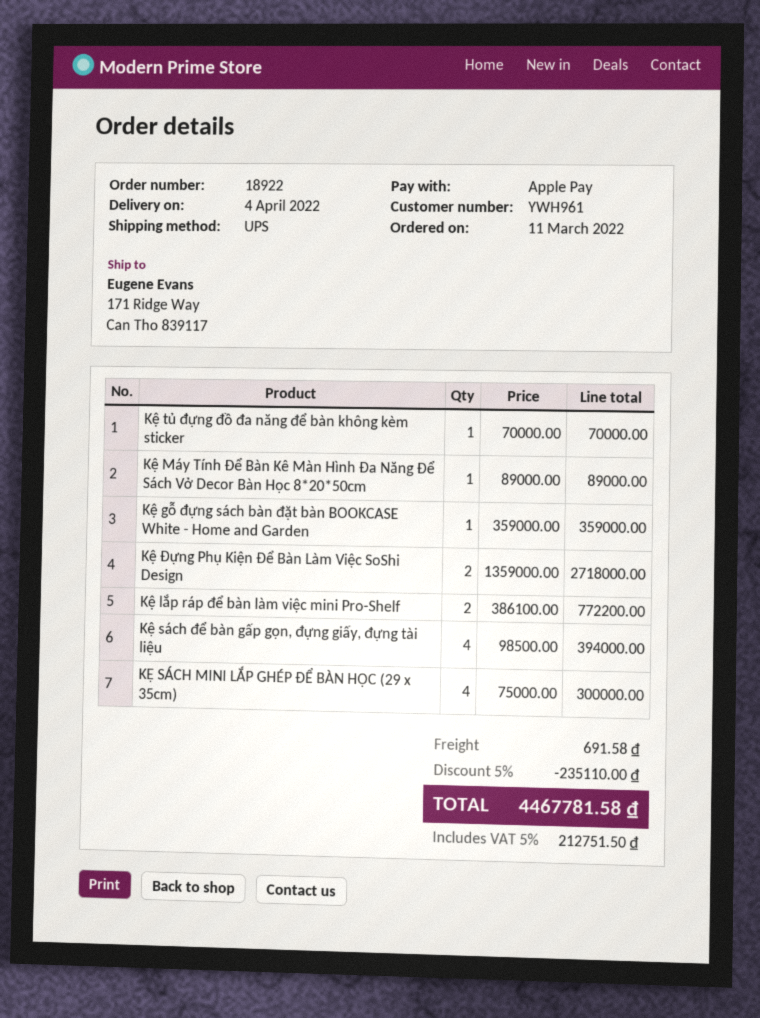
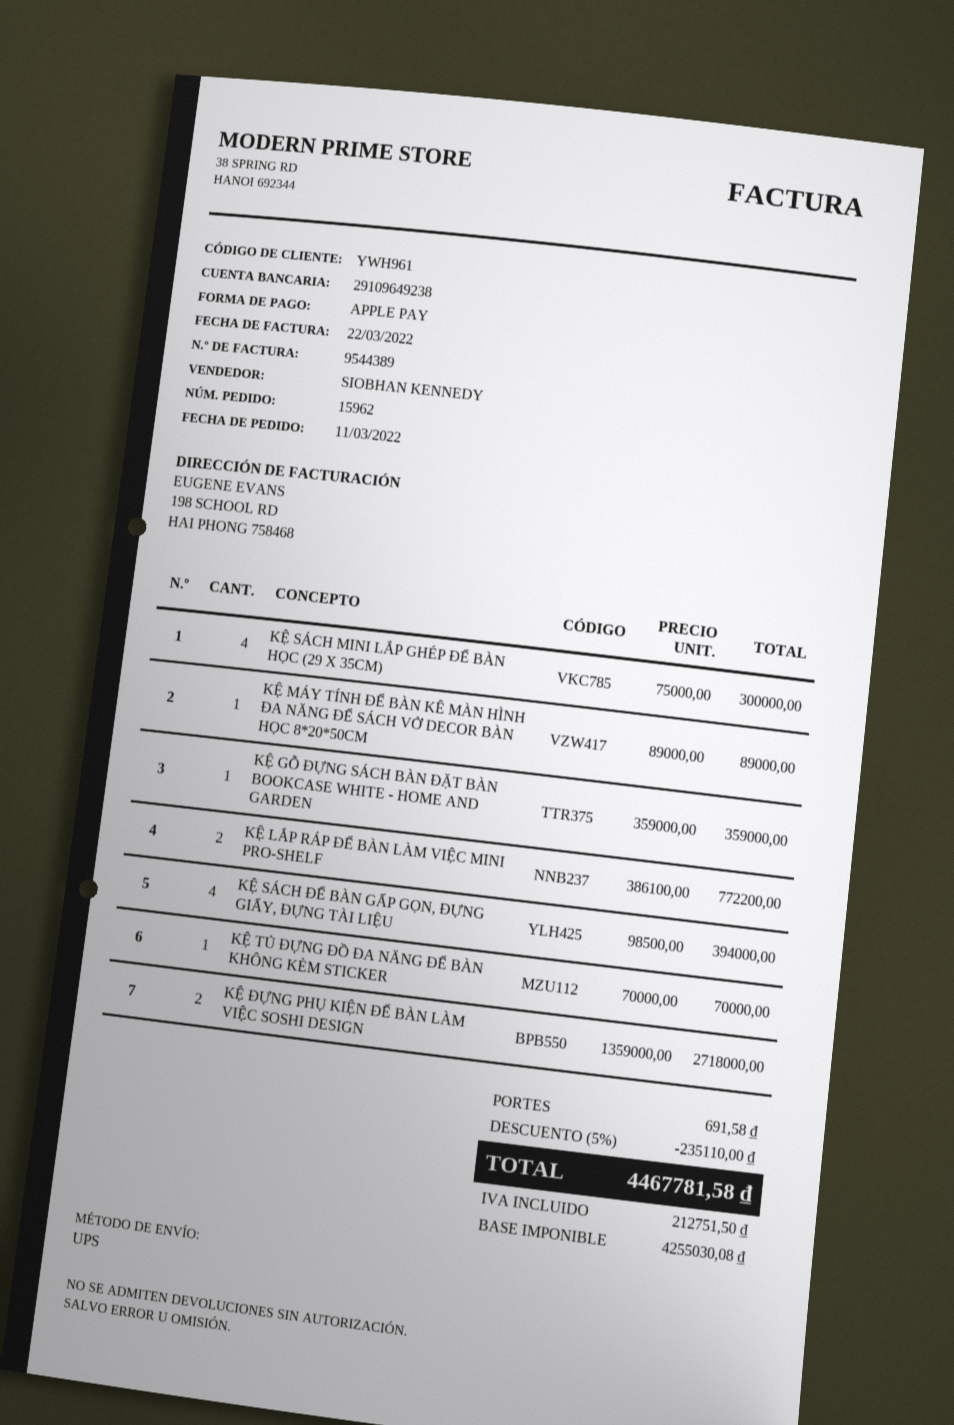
order number: 18922 -> 15962

